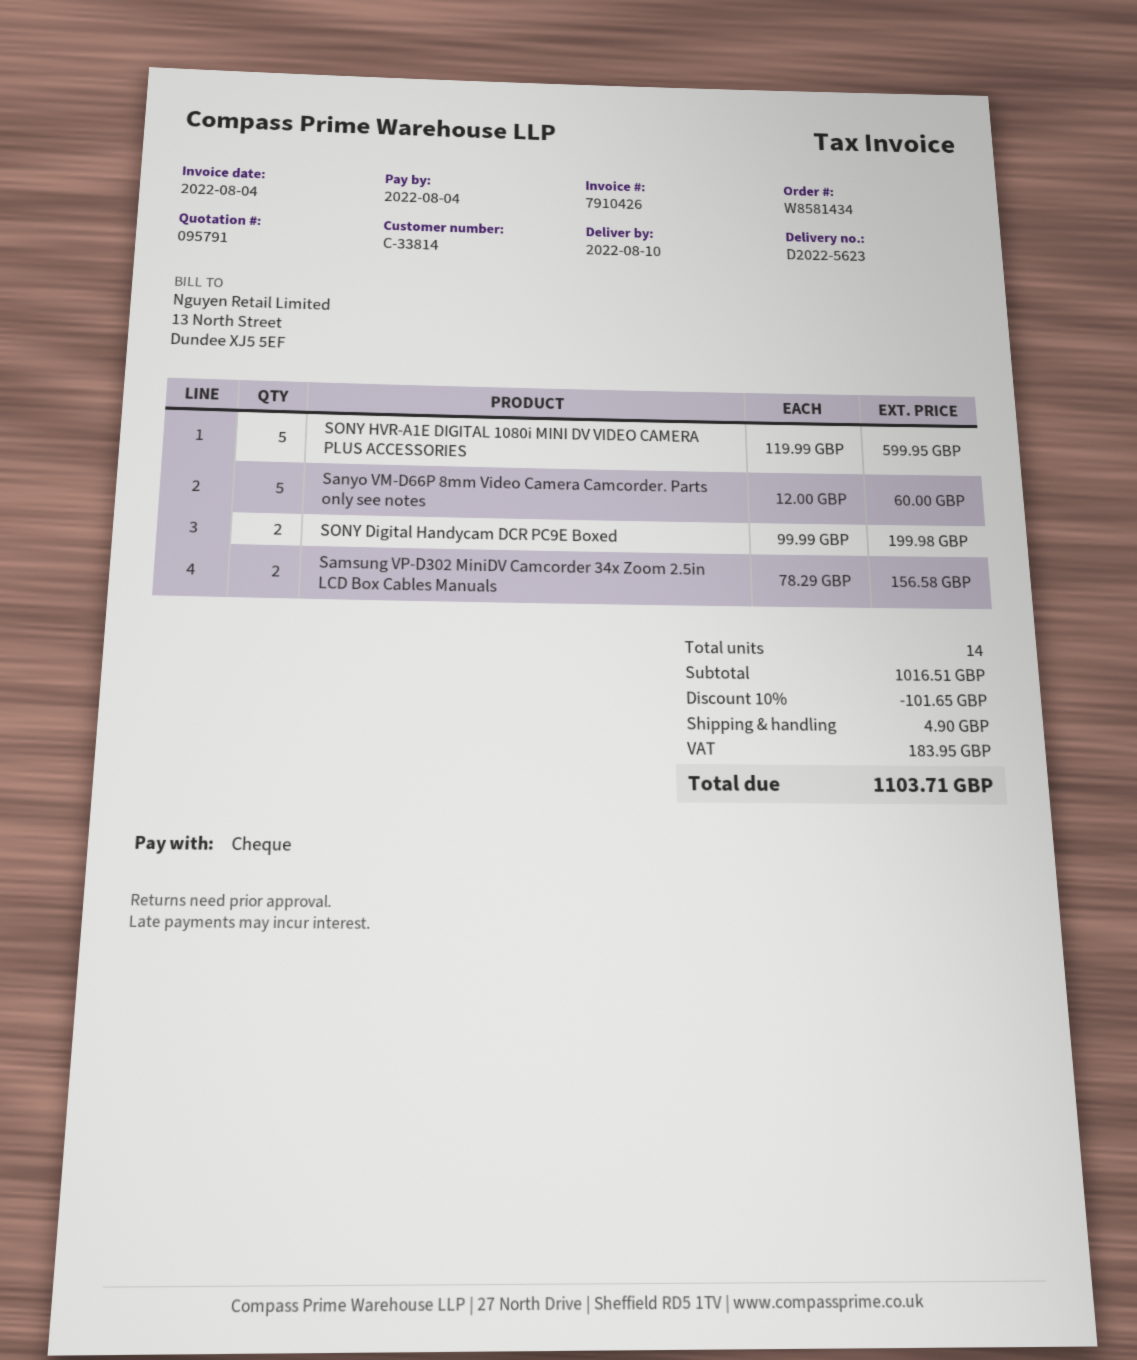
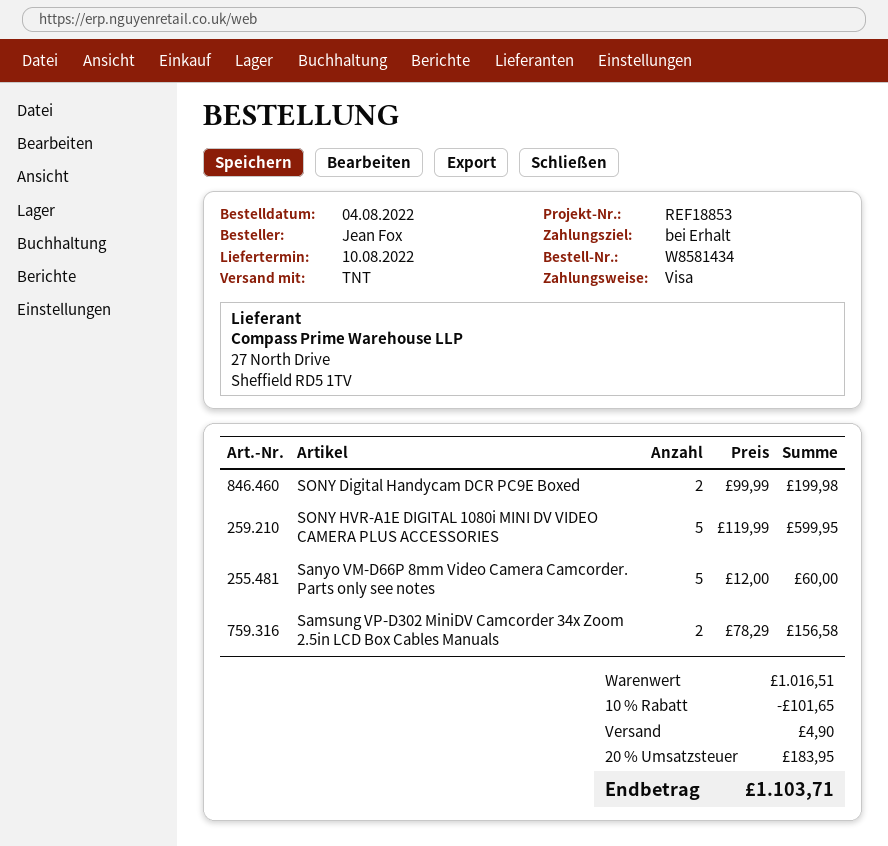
payment method: cheque -> Visa

